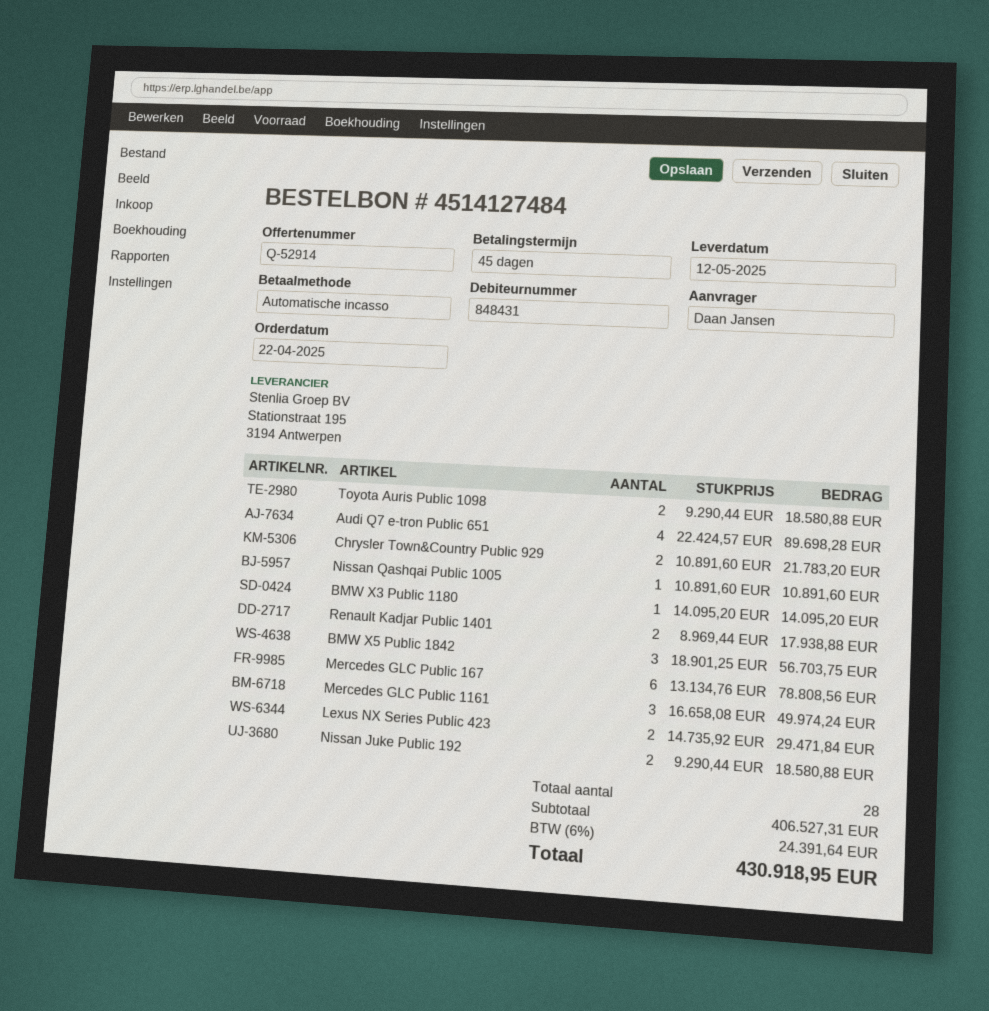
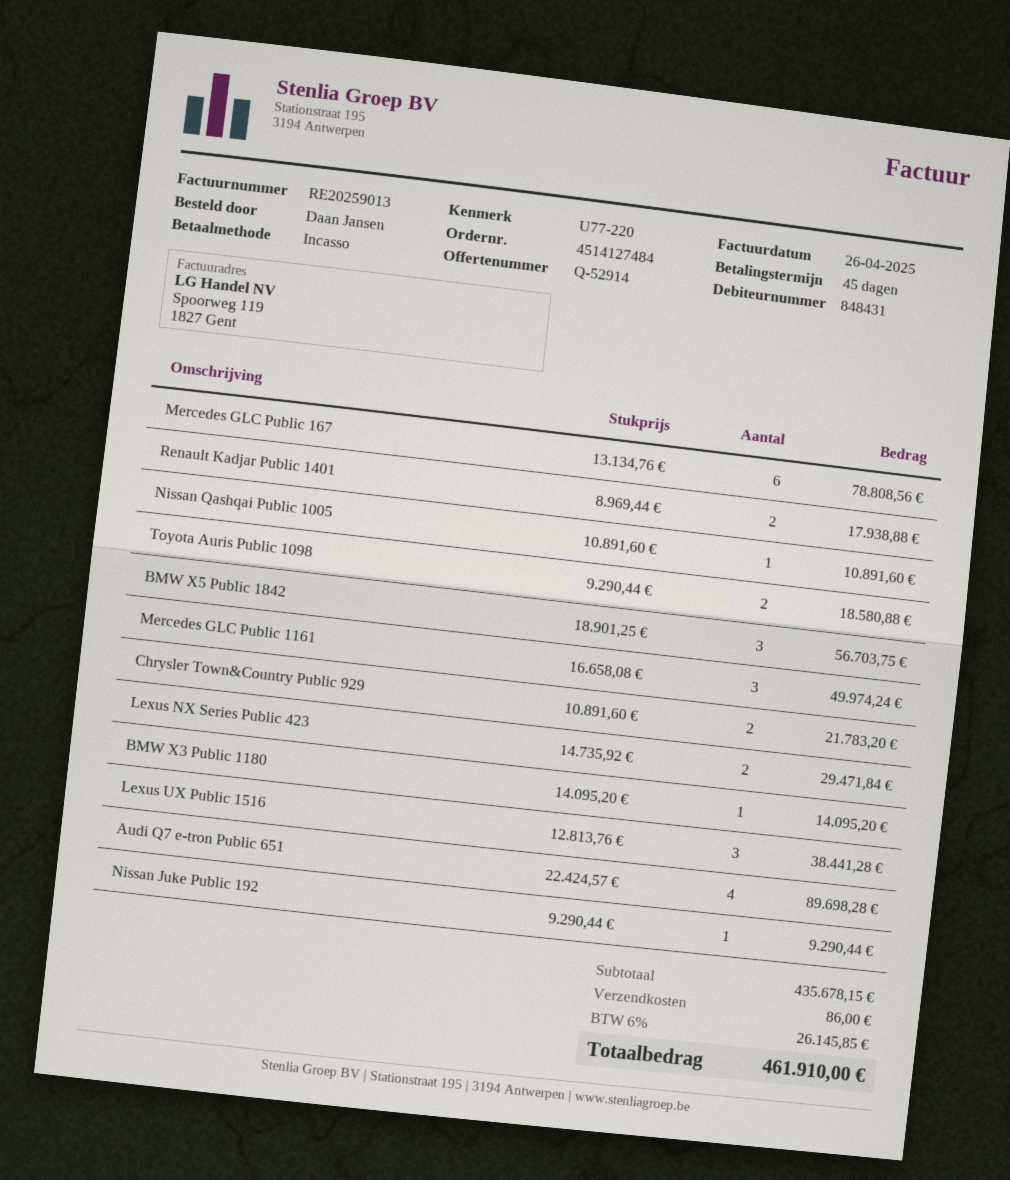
Nissan Juke Public 192: 2 x 9290.44 = 18580.88 -> 1 x 9290.44 = 9290.44
Lexus UX Public 1516: none -> 3 x 12813.76 = 38441.28
subtotal: 406527.31 -> 435678.15
shipping: none -> 86.00
tax: 6% = 24391.64 -> 6% = 26145.85
total: 430918.95 -> 461910.00

